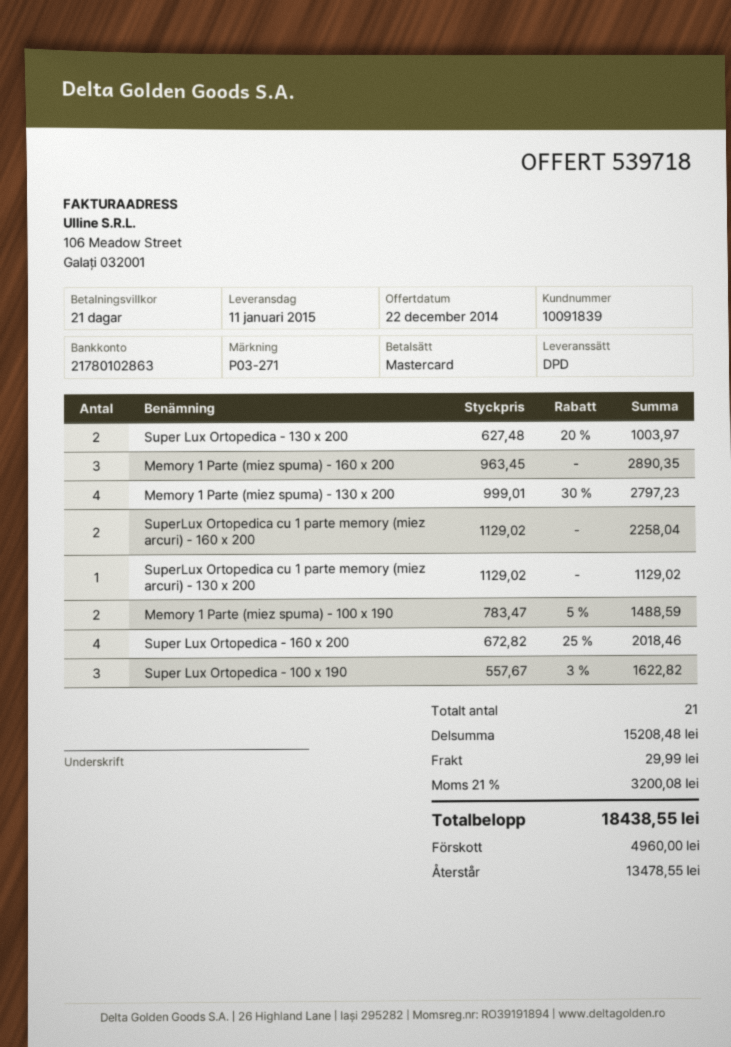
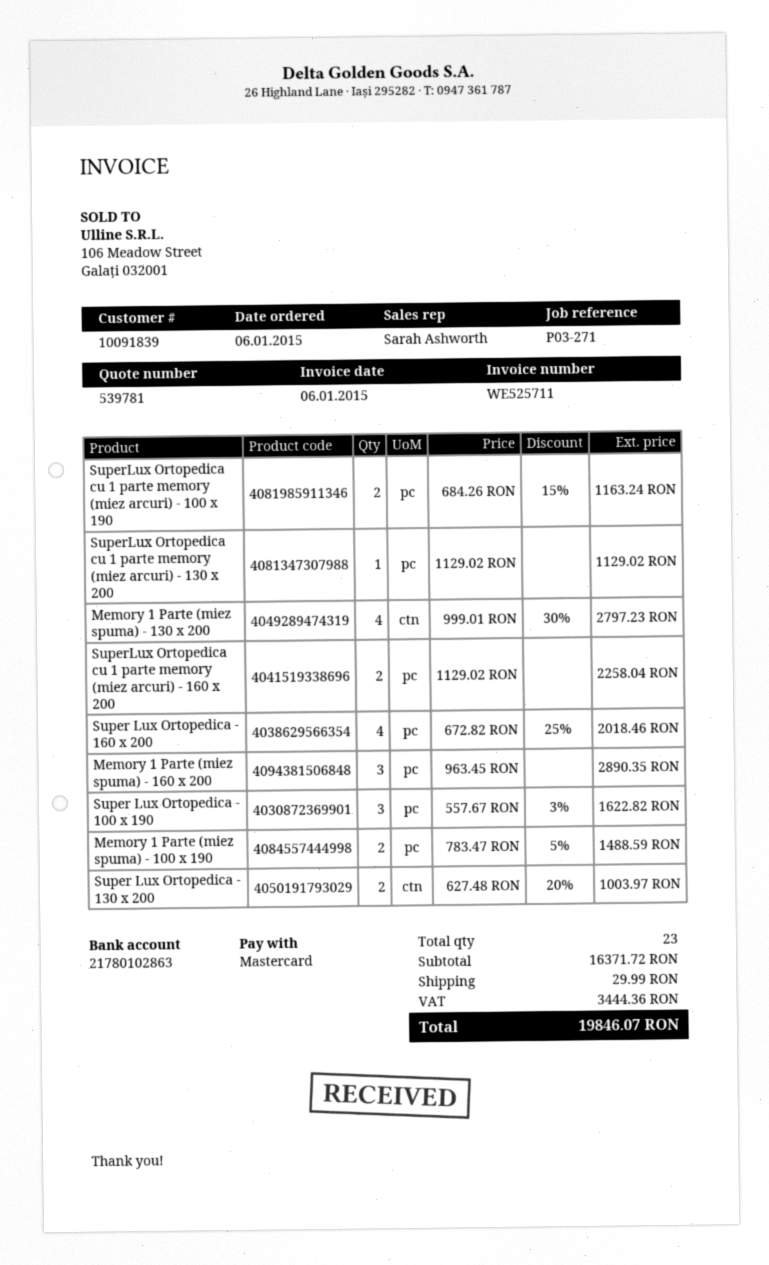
quote number: 539718 -> 539781
SuperLux Ortopedica cu 1 parte memory (miez arcuri) - 100 x 190: none -> 2 x 684.26 - 15% = 1163.24
total quantity: 21 -> 23
subtotal: 15208.48 -> 16371.72
tax: 3200.08 -> 3444.36
total: 18438.55 -> 19846.07

